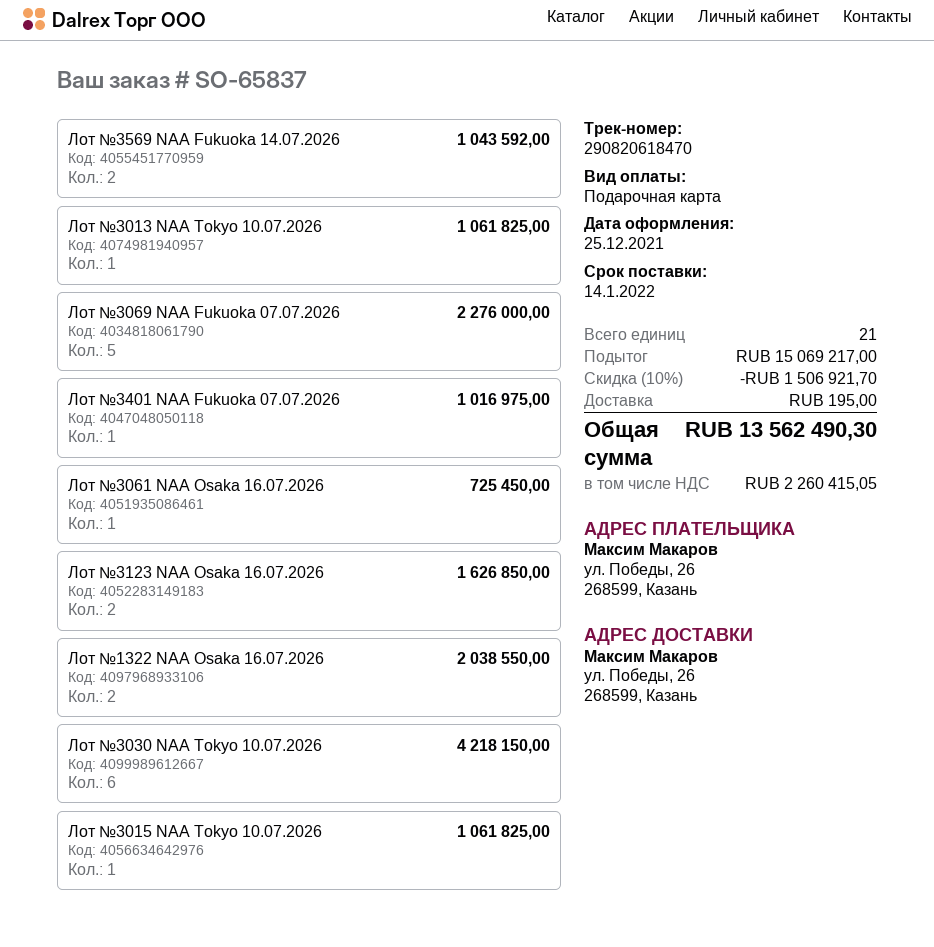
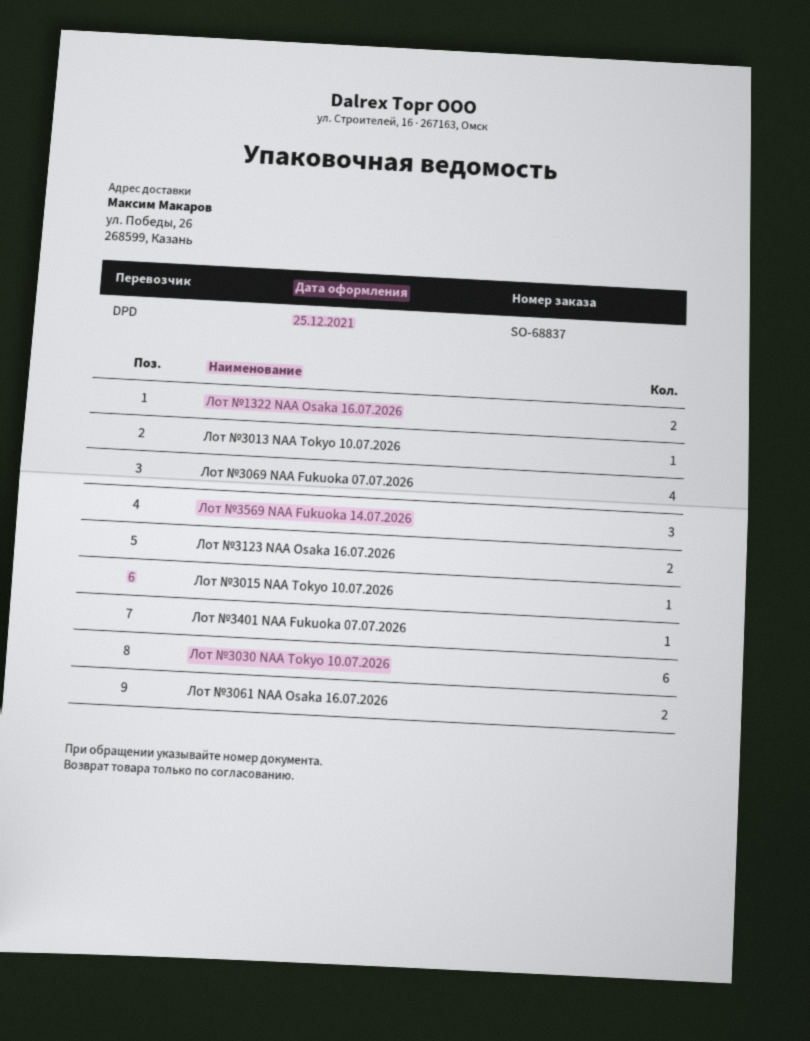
order number: SO-65837 -> SO-68837
Лот №3569 NAA Fukuoka 14.07.2026: 2 -> 3
Лот №3069 NAA Fukuoka 07.07.2026: 5 -> 4
Лот №3061 NAA Osaka 16.07.2026: 1 -> 2

